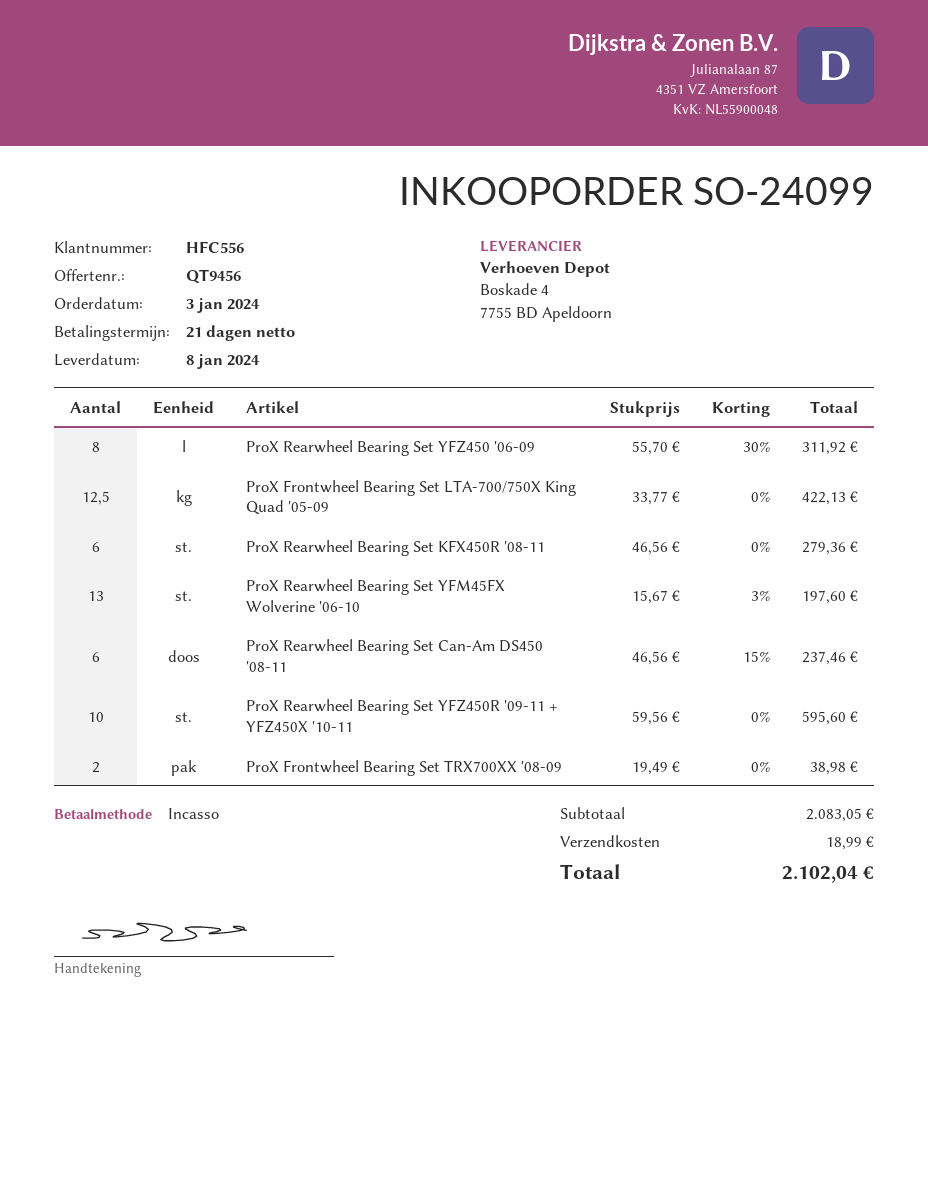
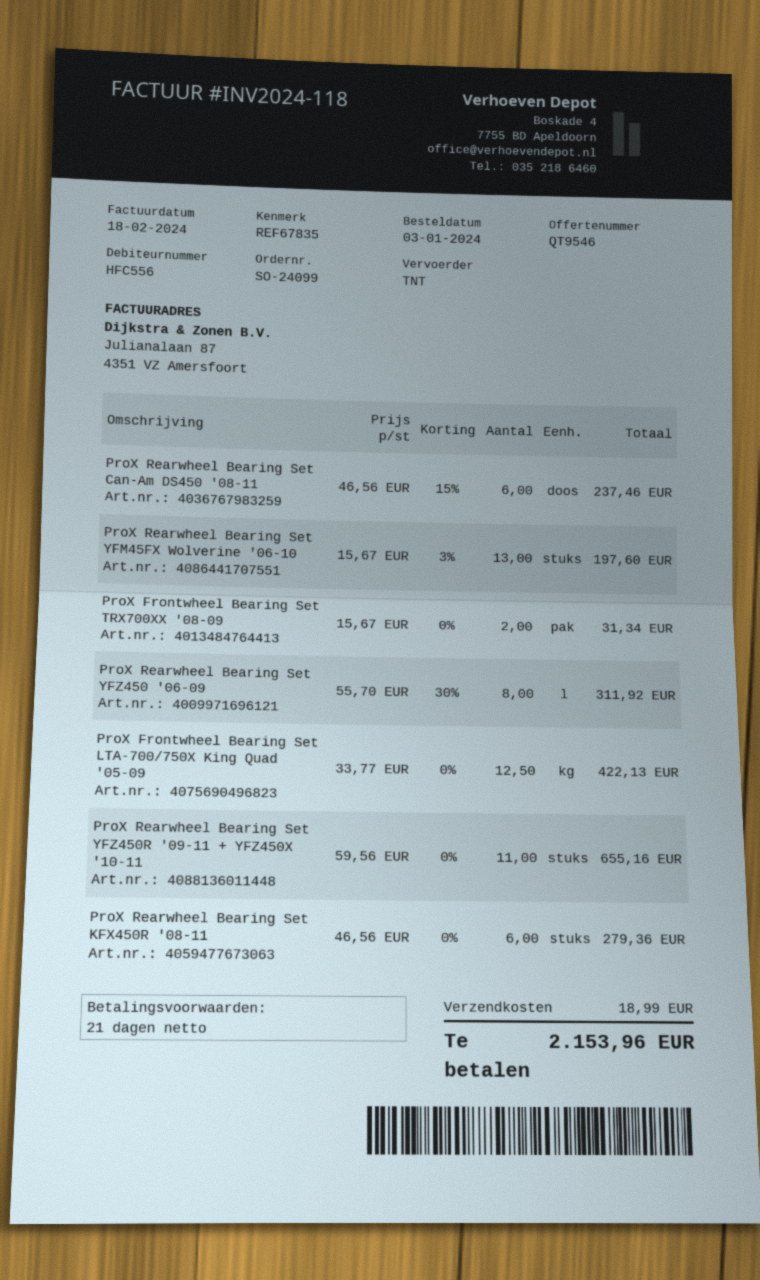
quote number: QT9456 -> QT9546
ProX Rearwheel Bearing Set YFZ450R '09-11 + YFZ450X '10-11: 10 x 59.56 = 595.60 -> 11 x 59.56 = 655.16
ProX Frontwheel Bearing Set TRX700XX '08-09: 2 x 19.49 = 38.98 -> 2 x 15.67 = 31.34
total: 2102.04 -> 2153.96

